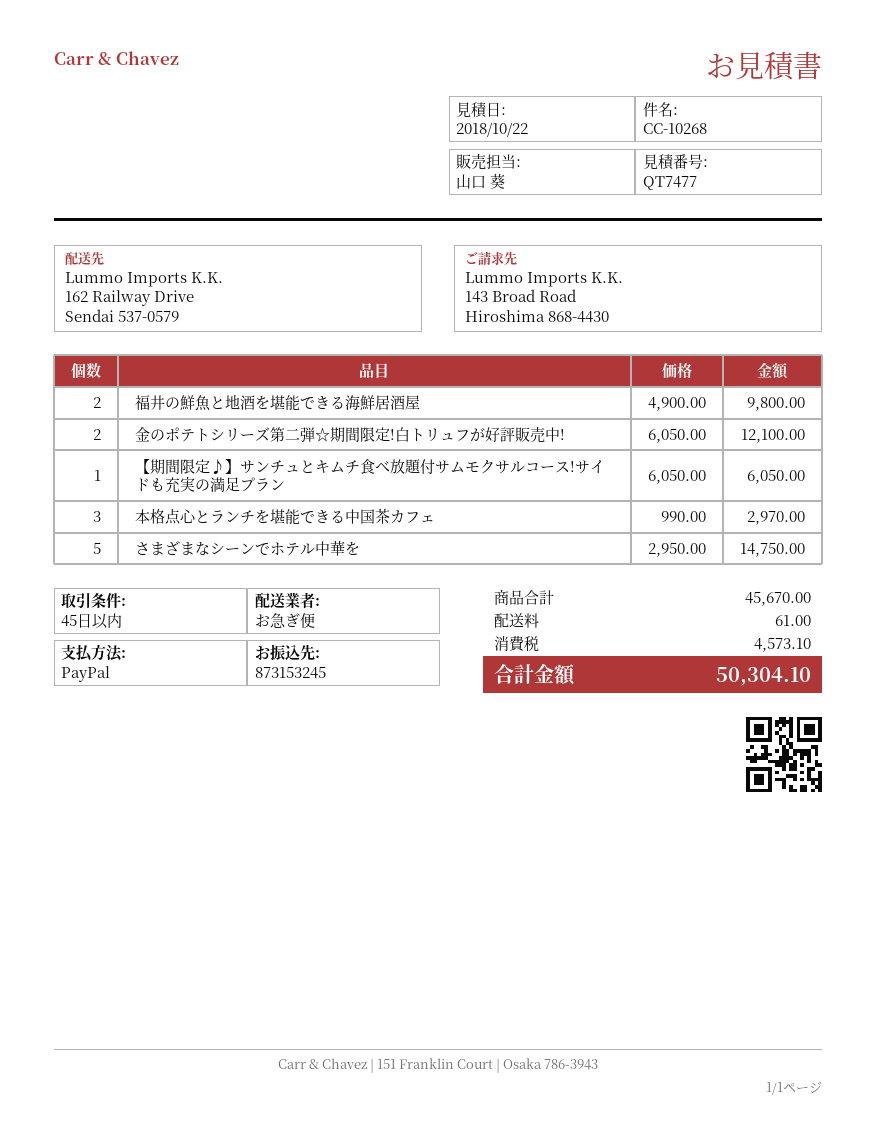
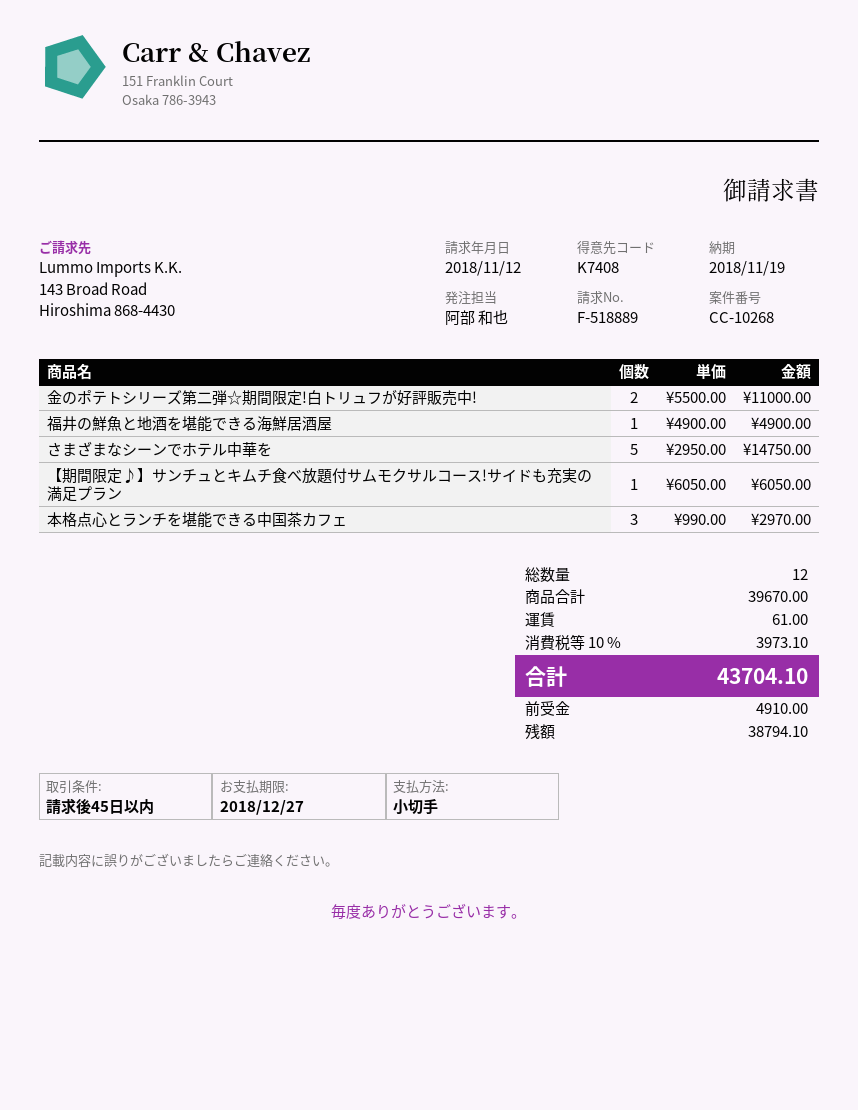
payment method: PayPal -> cheque
福井の鮮魚と地酒を堪能できる海鮮居酒屋: 2 x 4900.00 = 9800.00 -> 1 x 4900.00 = 4900.00
金のポテトシリーズ第二弾☆期間限定!白トリュフが好評販売中!: 2 x 6050.00 = 12100.00 -> 2 x 5500.00 = 11000.00
subtotal: 45670.00 -> 39670.00
tax: 4573.10 -> 3973.10
total: 50304.10 -> 43704.10

